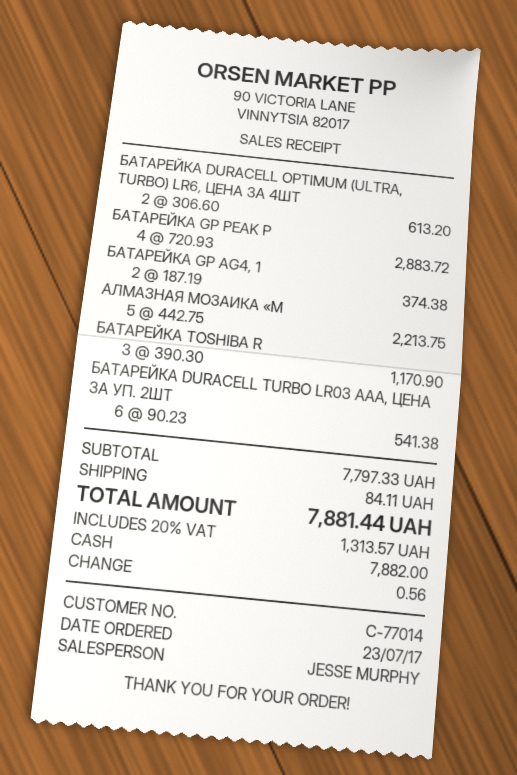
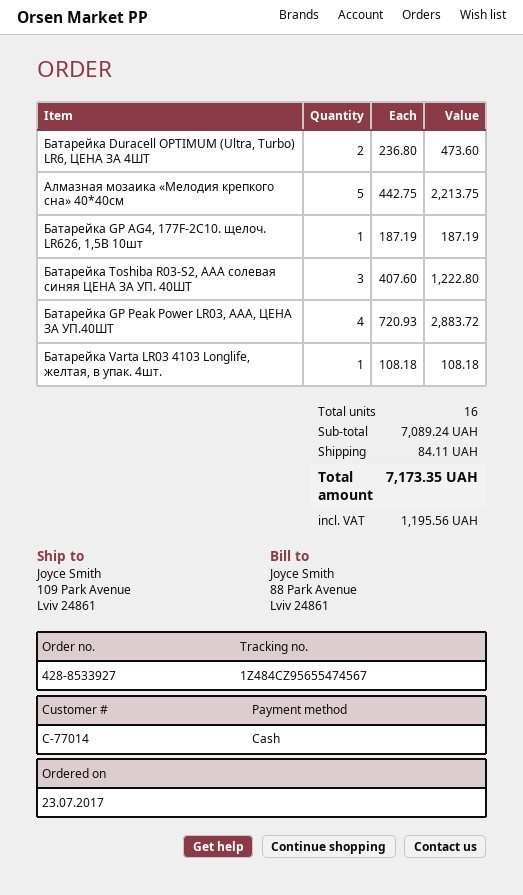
БАТАРЕЙКА DURACELL OPTIMUM (ULTRA, TURBO) LR6, ЦЕНА ЗА 4ШТ: 2 x 306.60 = 613.20 -> 2 x 236.80 = 473.60
БАТАРЕЙКА GP AG4, 1: 2 x 187.19 = 374.38 -> 1 x 187.19 = 187.19
БАТАРЕЙКА TOSHIBA R: 3 x 390.30 = 1170.90 -> 3 x 407.60 = 1222.80
БАТАРЕЙКА DURACELL TURBO LR03 AAА, ЦЕНА ЗА УП. 2ШТ: 6 x 90.23 = 541.38 -> none
Батарейка Varta LR03 4103 Longlife, желтая, в упак. 4шт.: none -> 1 x 108.18 = 108.18
subtotal: 7797.33 -> 7089.24
tax: 1313.57 -> 1195.56
total: 7881.44 -> 7173.35

